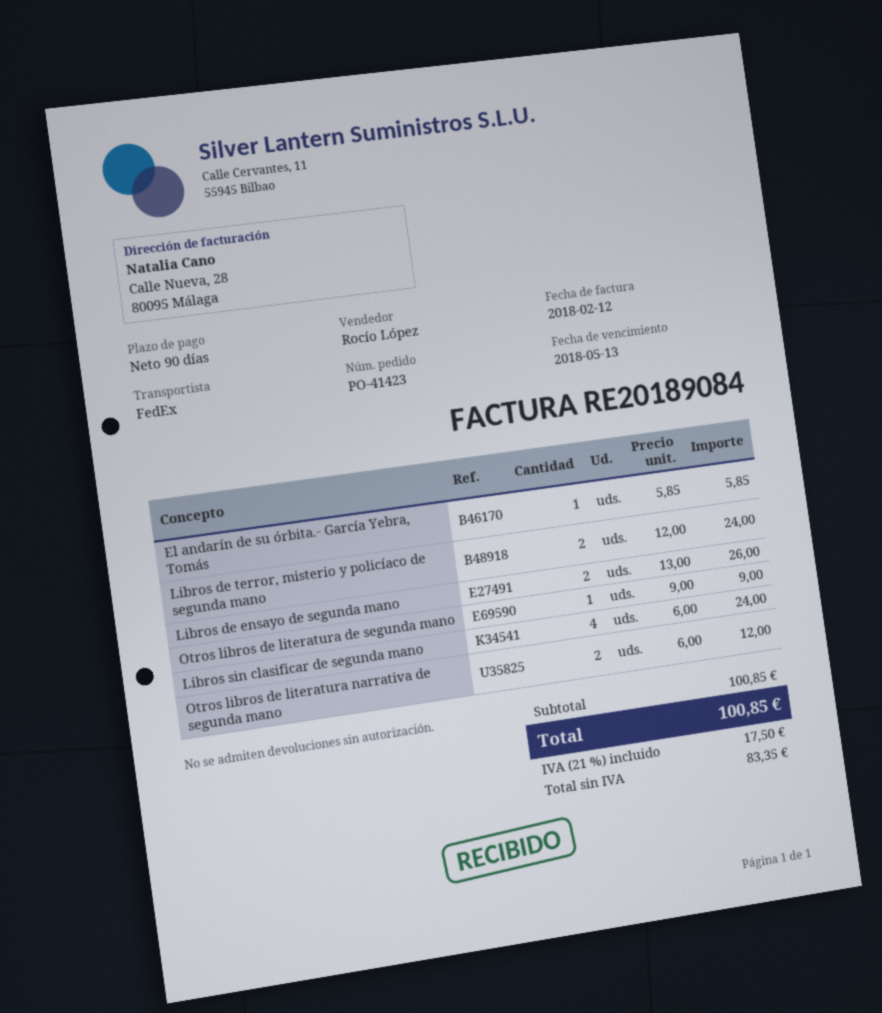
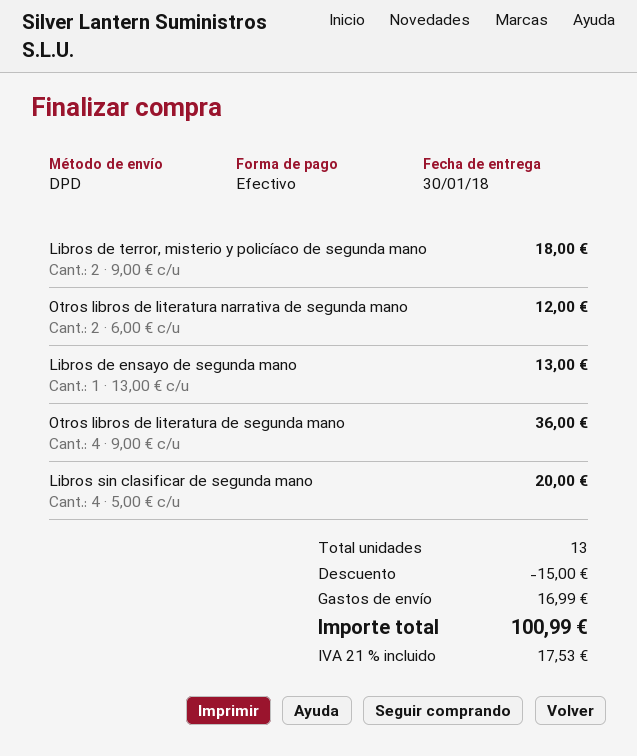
shipping method: FedEx -> DPD
El andarín de su órbita.- García Yebra, Tomás: 1 x 5.85 = 5.85 -> none
Libros de terror, misterio y policíaco de segunda mano: 2 x 12.00 = 24.00 -> 2 x 9.00 = 18.00
Libros de ensayo de segunda mano: 2 x 13.00 = 26.00 -> 1 x 13.00 = 13.00
Otros libros de literatura de segunda mano: 1 x 9.00 = 9.00 -> 4 x 9.00 = 36.00
Libros sin clasificar de segunda mano: 4 x 6.00 = 24.00 -> 4 x 5.00 = 20.00
discount: none -> 15.00
shipping: none -> 16.99
tax: 21% = 17.50 -> 21% = 17.53
total: 100.85 -> 100.99

